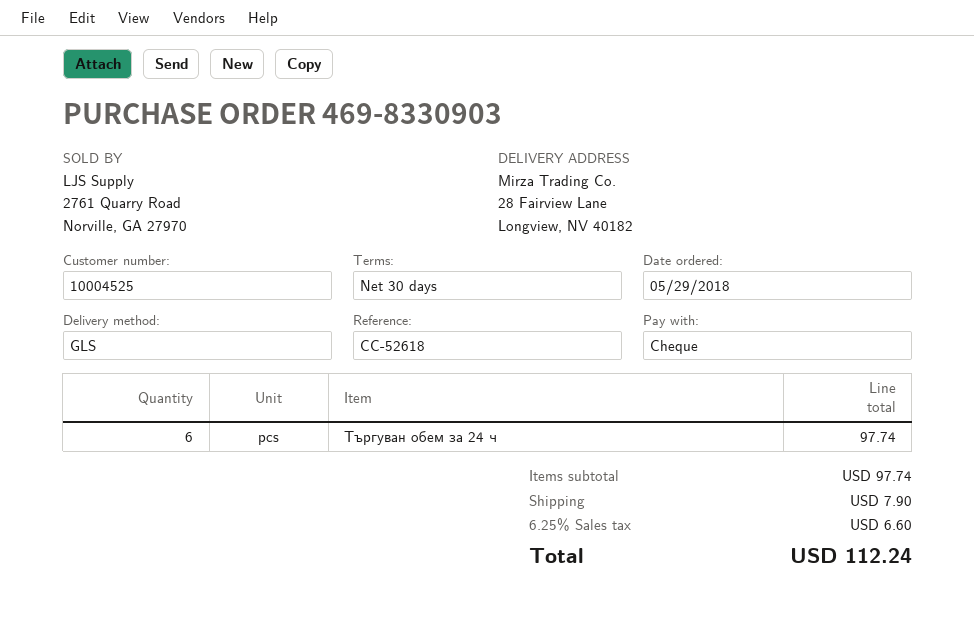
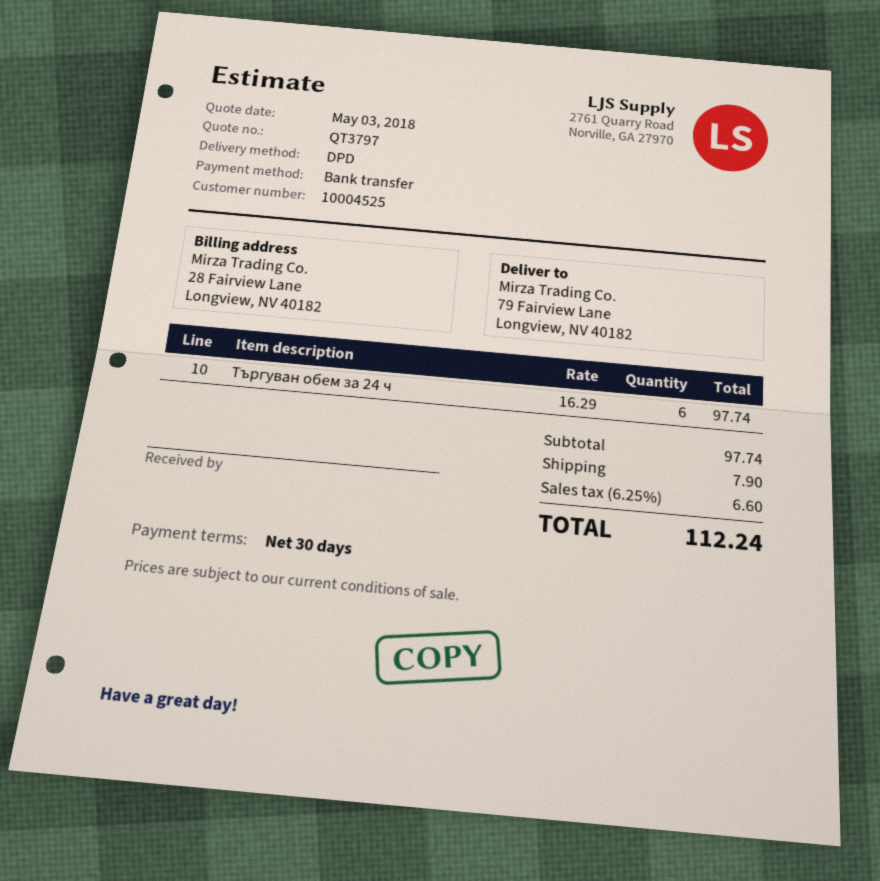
payment method: cheque -> bank transfer
shipping method: GLS -> DPD
ship to: 28 Fairview Lane, Longview, NV 40182 -> 79 Fairview Lane, Longview, NV 40182

